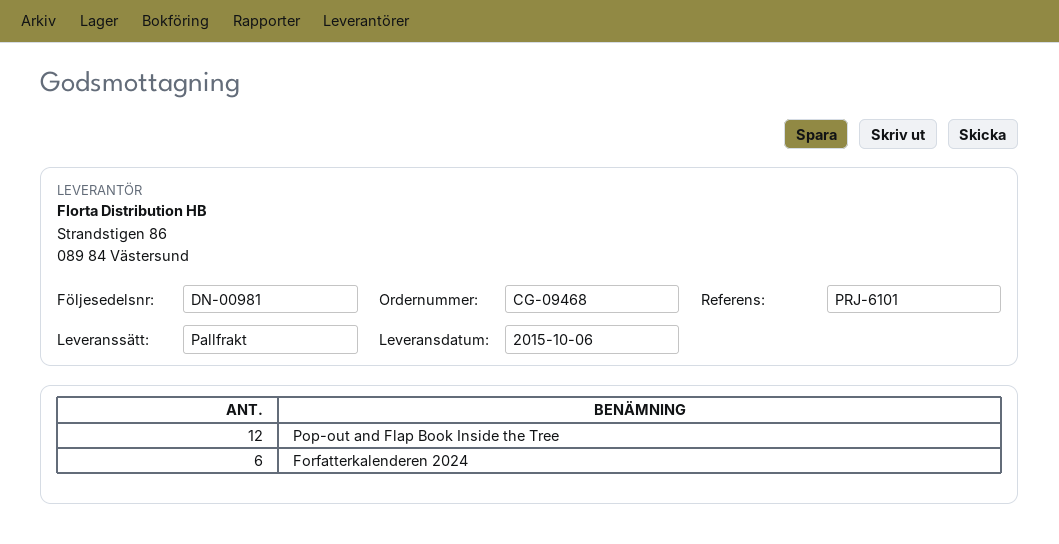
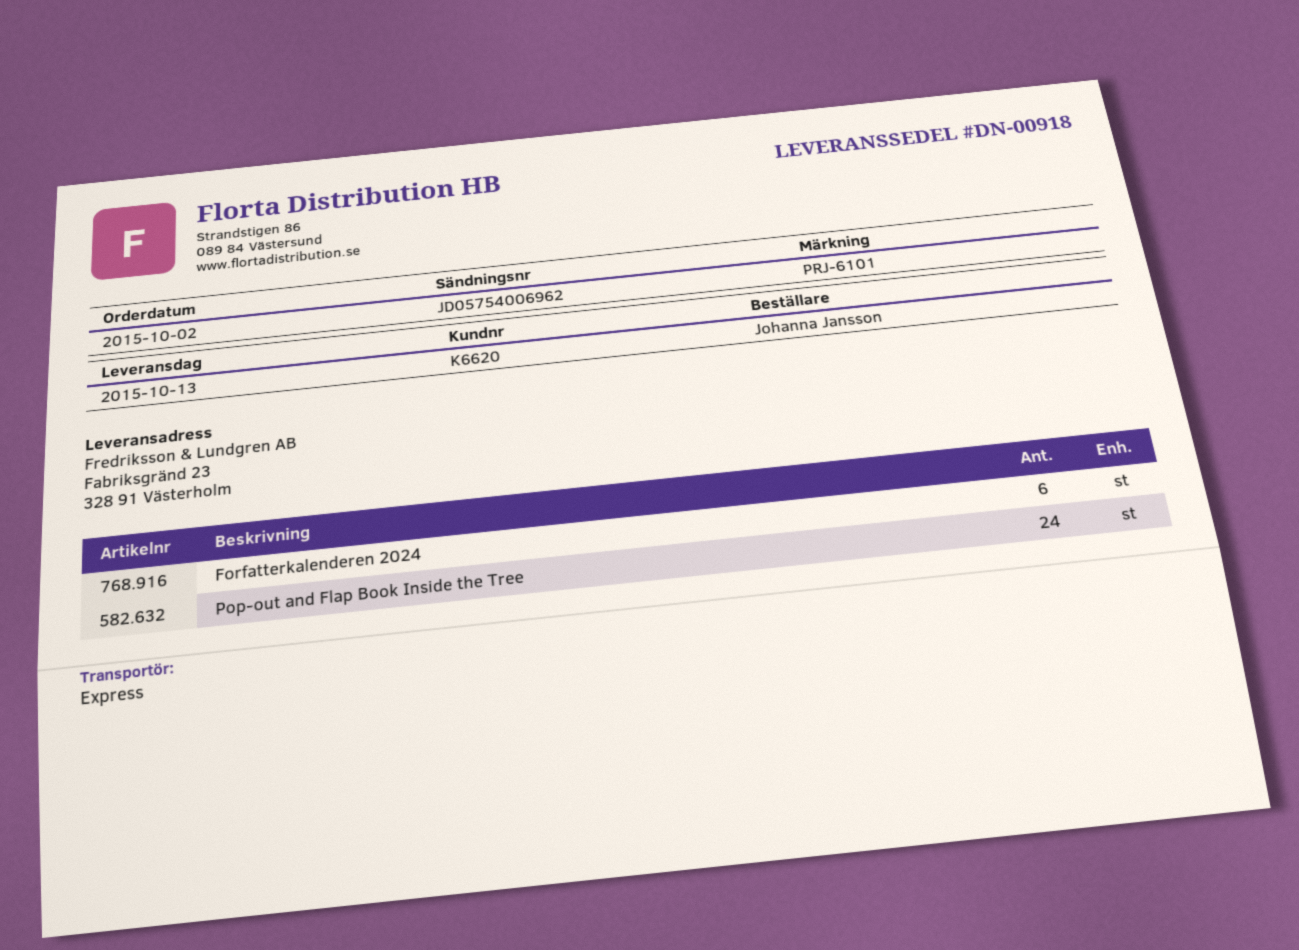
delivery note number: DN-00981 -> DN-00918
delivery date: 2015-10-06 -> 2015-10-13
shipping method: pallet freight -> express
Pop-out and Flap Book Inside the Tree: 12 -> 24

